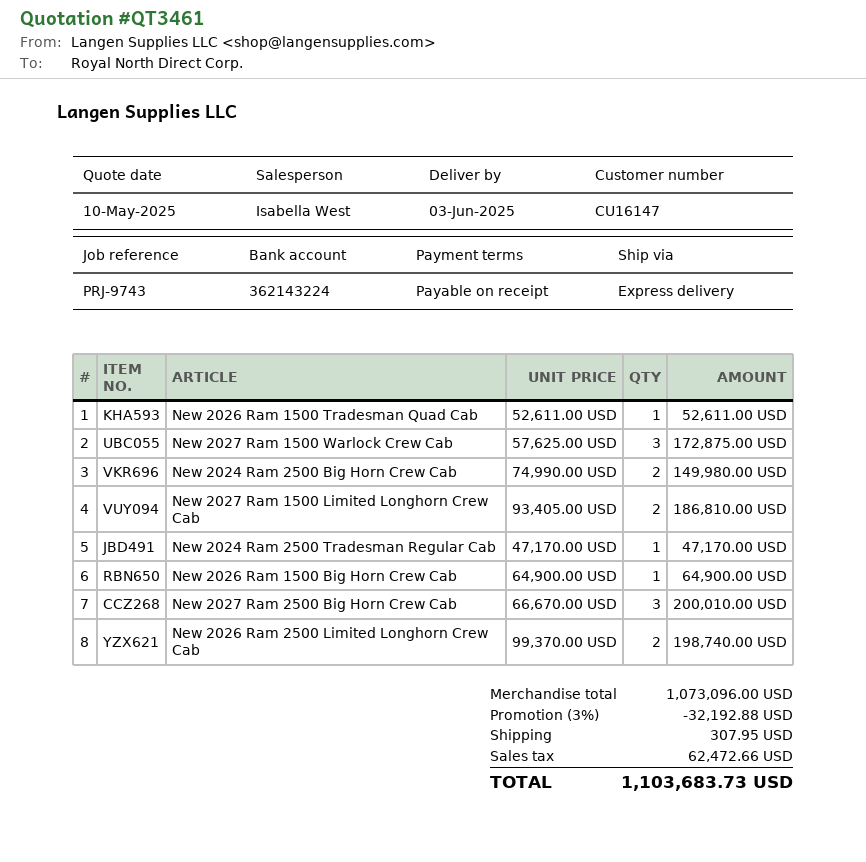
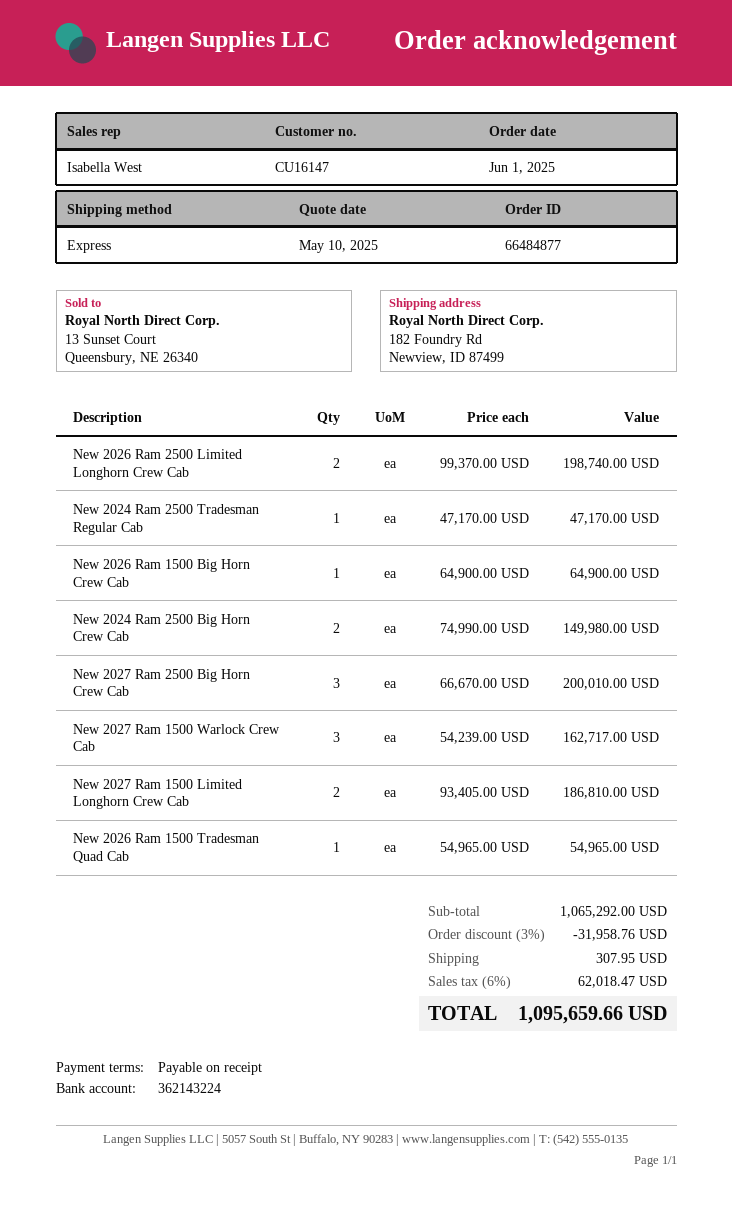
New 2026 Ram 1500 Tradesman Quad Cab: 1 x 52611.00 = 52611.00 -> 1 x 54965.00 = 54965.00
New 2027 Ram 1500 Warlock Crew Cab: 3 x 57625.00 = 172875.00 -> 3 x 54239.00 = 162717.00
subtotal: 1073096.00 -> 1065292.00
discount: 3% = 32192.88 -> 3% = 31958.76
tax: 62472.66 -> 62018.47
total: 1103683.73 -> 1095659.66

